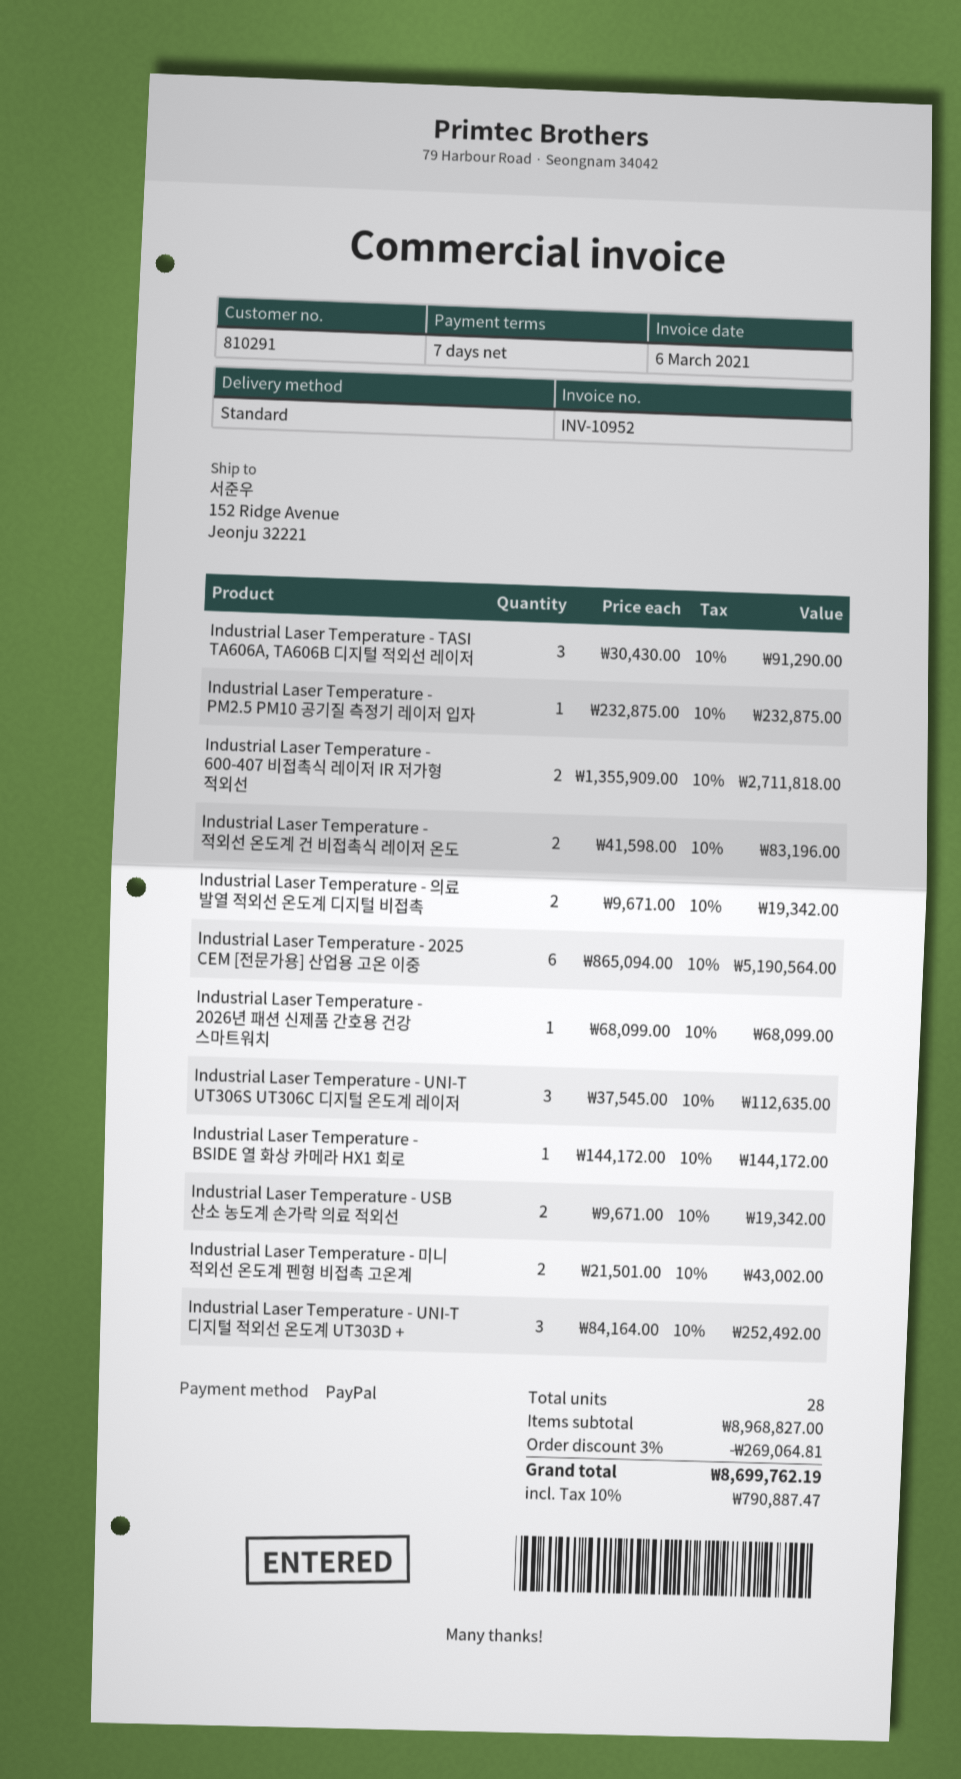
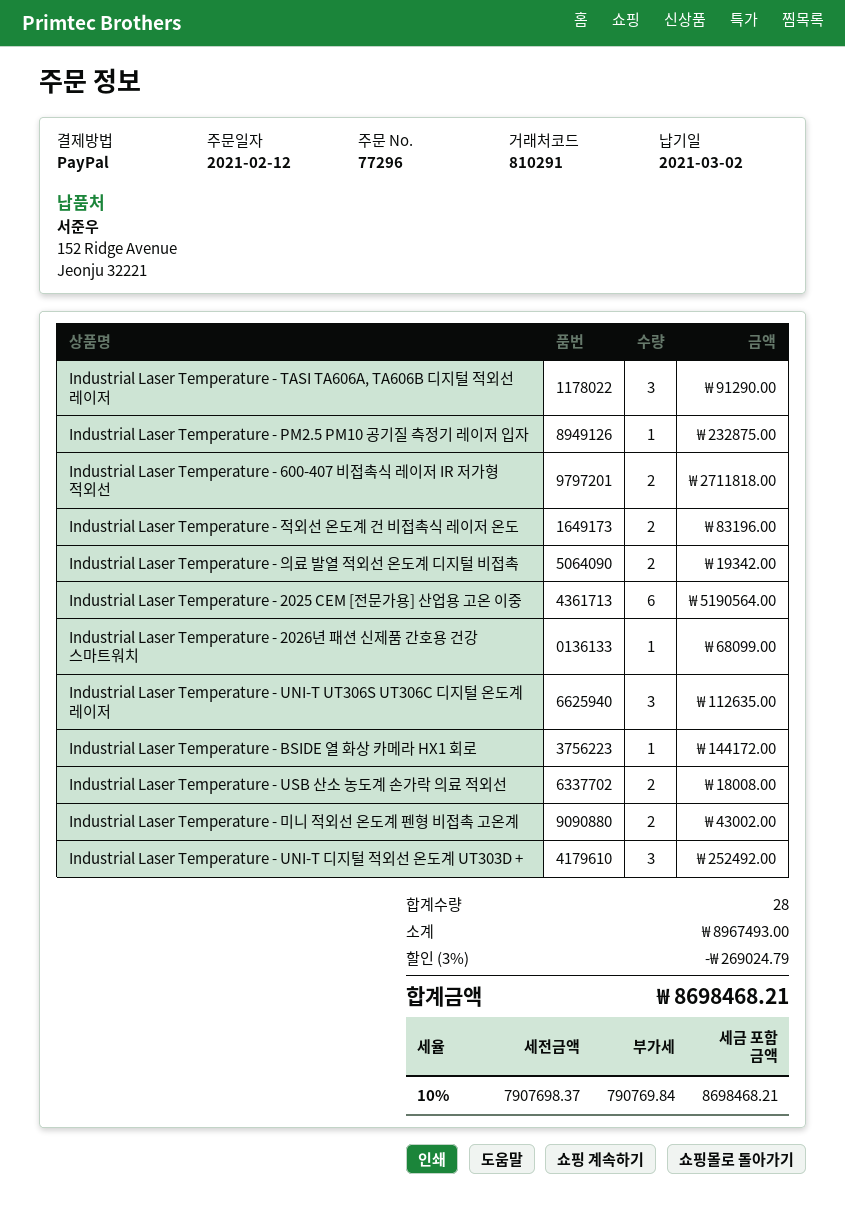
Industrial Laser Temperature - USB 산소 농도계 손가락 의료 적외선: 2 for 19342.00 -> 2 for 18008.00
subtotal: 8968827.00 -> 8967493.00
discount: 3% = 269064.81 -> 3% = 269024.79
tax: 10% = 790887.47 -> 10% = 790769.84
total: 8699762.19 -> 8698468.21

